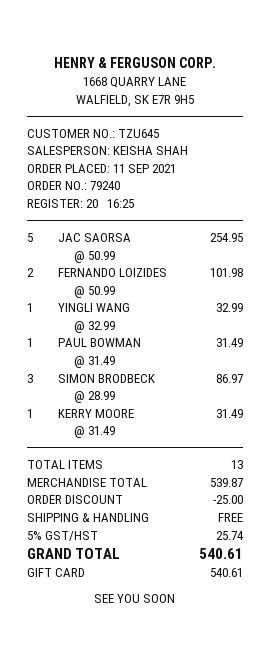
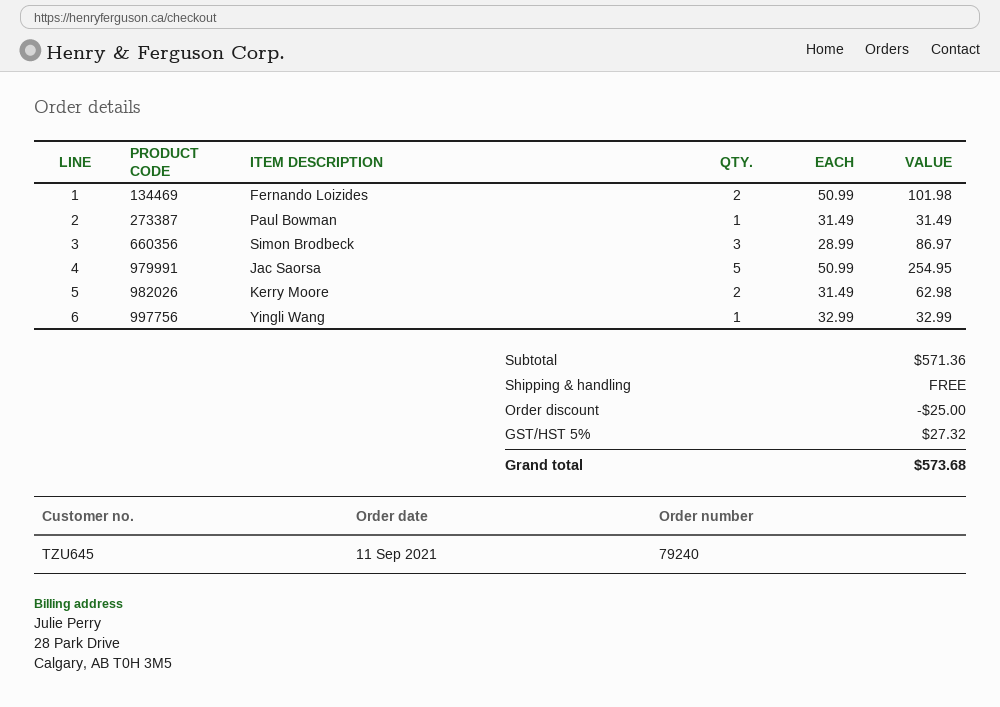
KERRY MOORE: 1 x 31.49 = 31.49 -> 2 x 31.49 = 62.98
subtotal: 539.87 -> 571.36
tax: 5% = 25.74 -> 5% = 27.32
total: 540.61 -> 573.68

